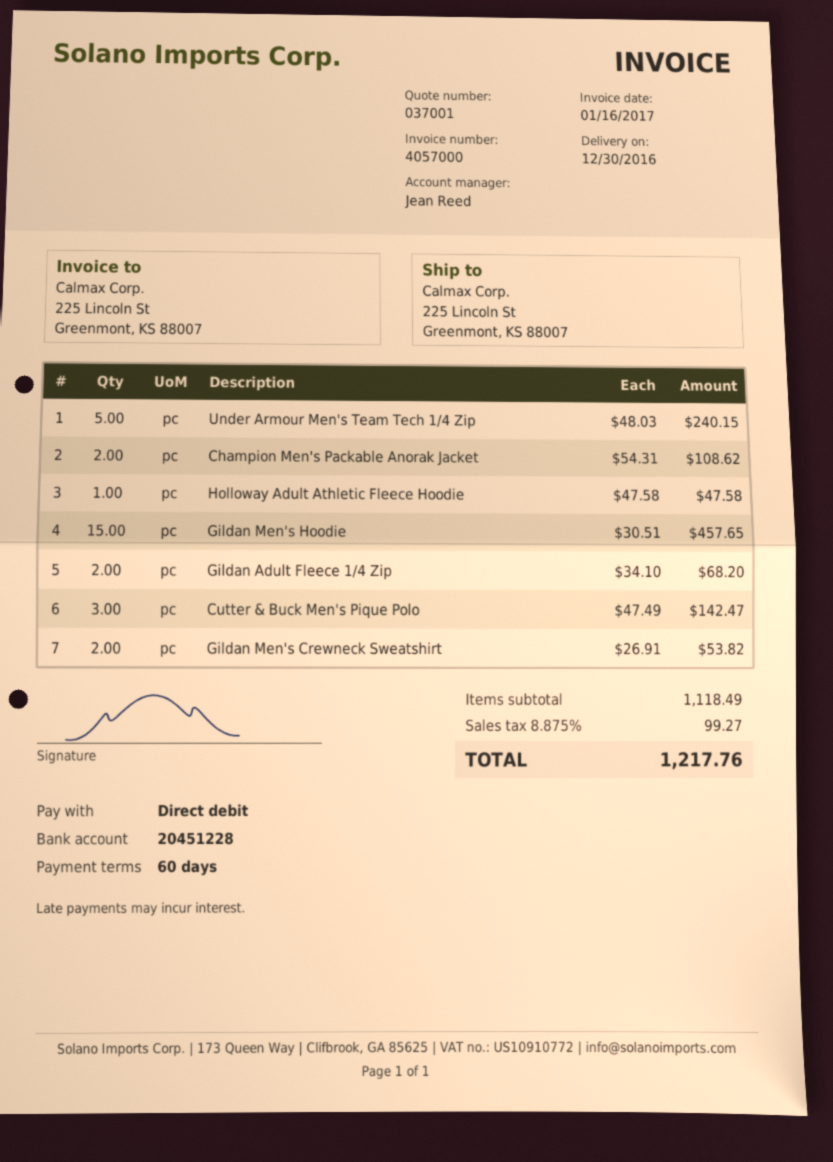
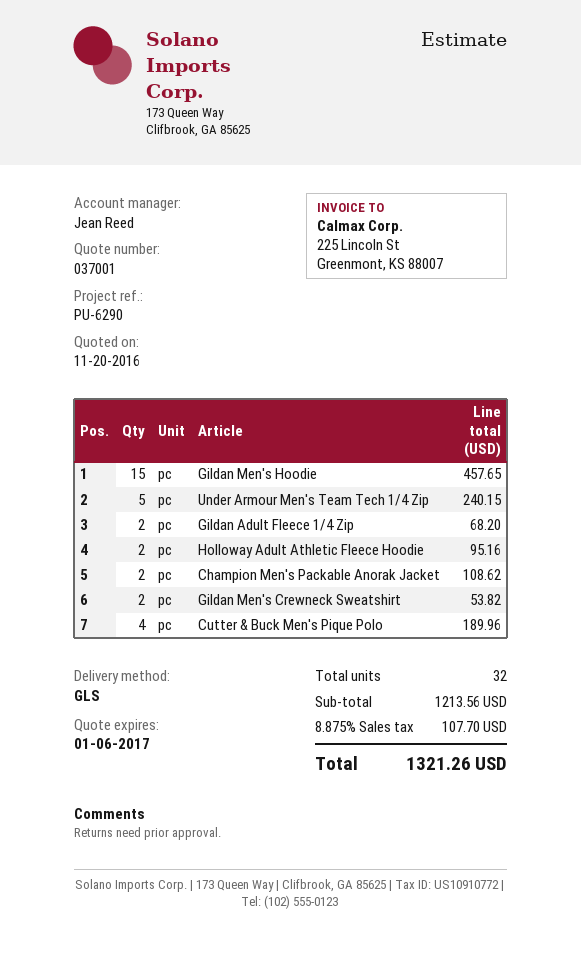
Holloway Adult Athletic Fleece Hoodie: 1 for 47.58 -> 2 for 95.16
Cutter & Buck Men's Pique Polo: 3 for 142.47 -> 4 for 189.96
subtotal: 1118.49 -> 1213.56
tax: 8.875% = 99.27 -> 8.875% = 107.70
total: 1217.76 -> 1321.26

